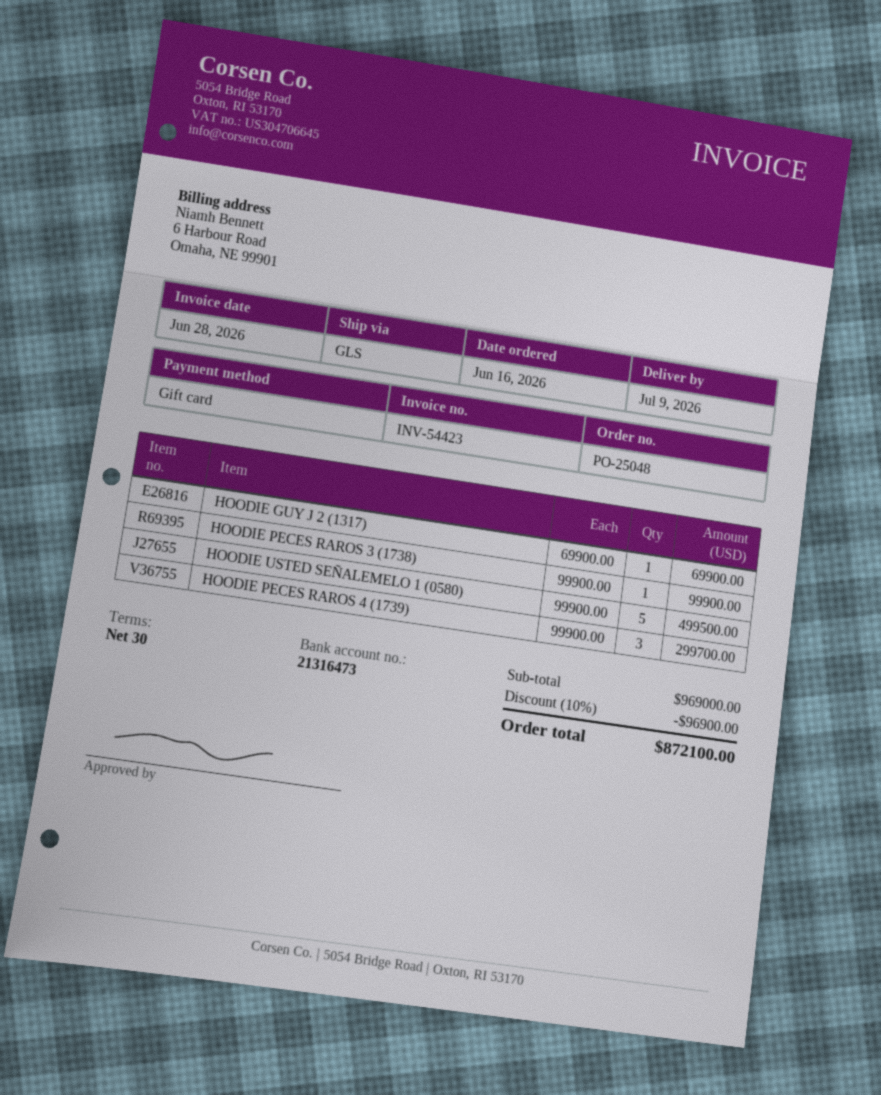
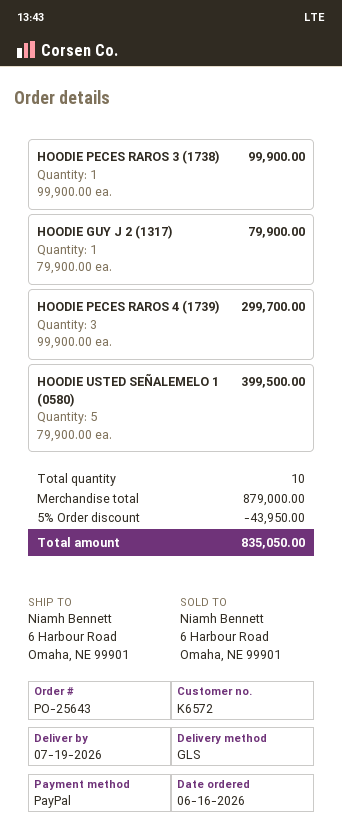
order number: PO-25048 -> PO-25643
delivery date: 2026-07-09 -> 2026-07-19
payment method: gift card -> PayPal
HOODIE GUY J 2 (1317): 1 x 69900.00 = 69900.00 -> 1 x 79900.00 = 79900.00
HOODIE USTED SEÑALEMELO 1 (0580): 5 x 99900.00 = 499500.00 -> 5 x 79900.00 = 399500.00
subtotal: 969000.00 -> 879000.00
discount: 10% = 96900.00 -> 5% = 43950.00
total: 872100.00 -> 835050.00

